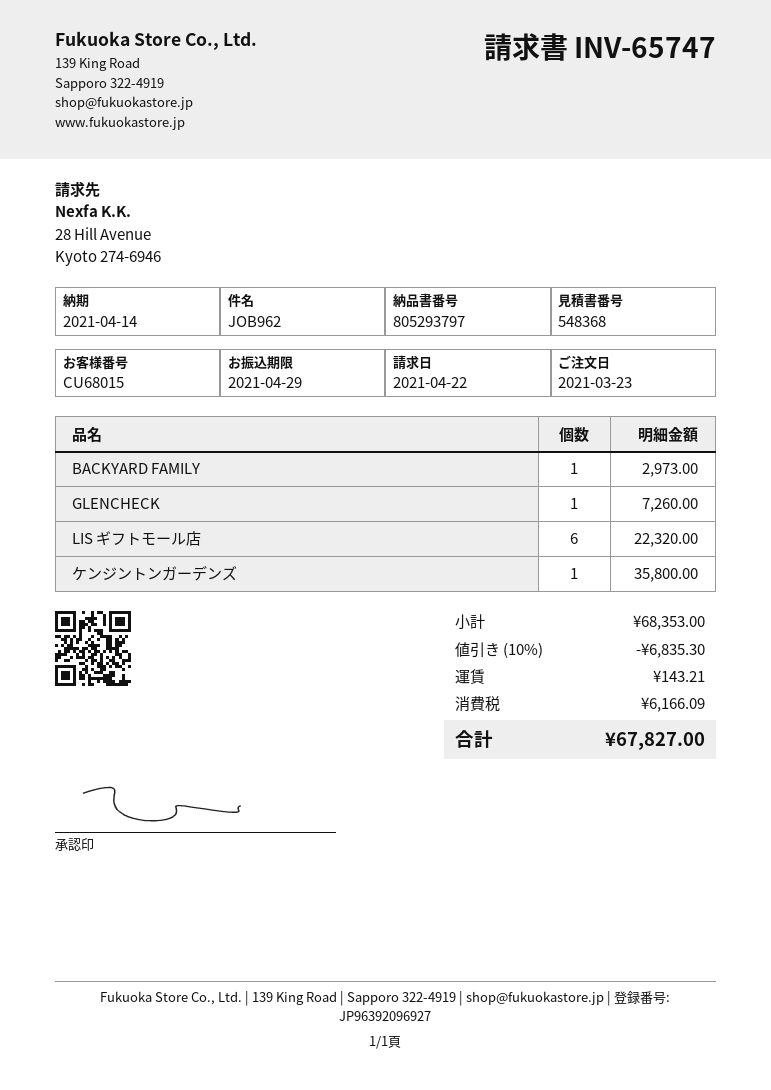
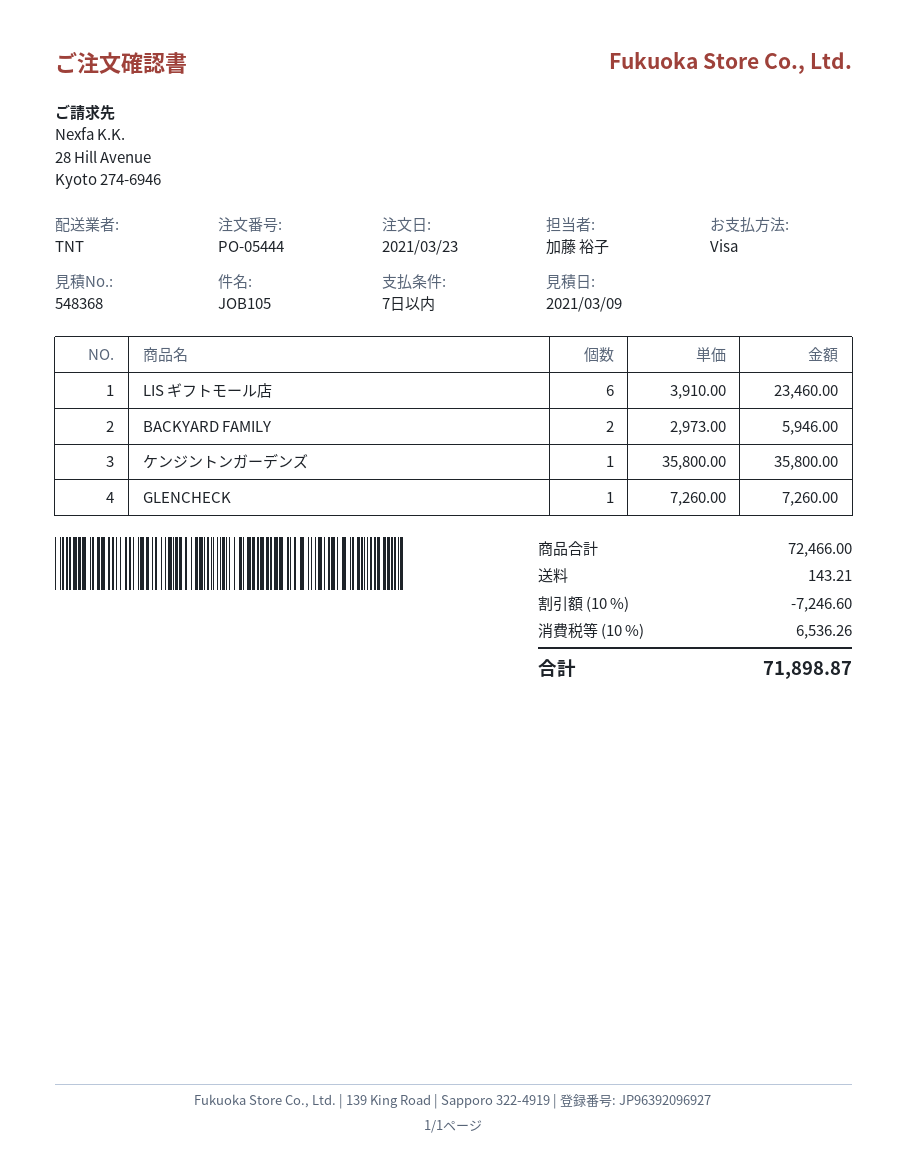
reference: JOB962 -> JOB105
BACKYARD FAMILY: 1 for 2973.00 -> 2 for 5946.00
LIS ギフトモール店: 6 for 22320.00 -> 6 for 23460.00
subtotal: 68353.00 -> 72466.00
discount: 10% = 6835.30 -> 10% = 7246.60
tax: 6166.09 -> 6536.26
total: 67827.00 -> 71898.87

